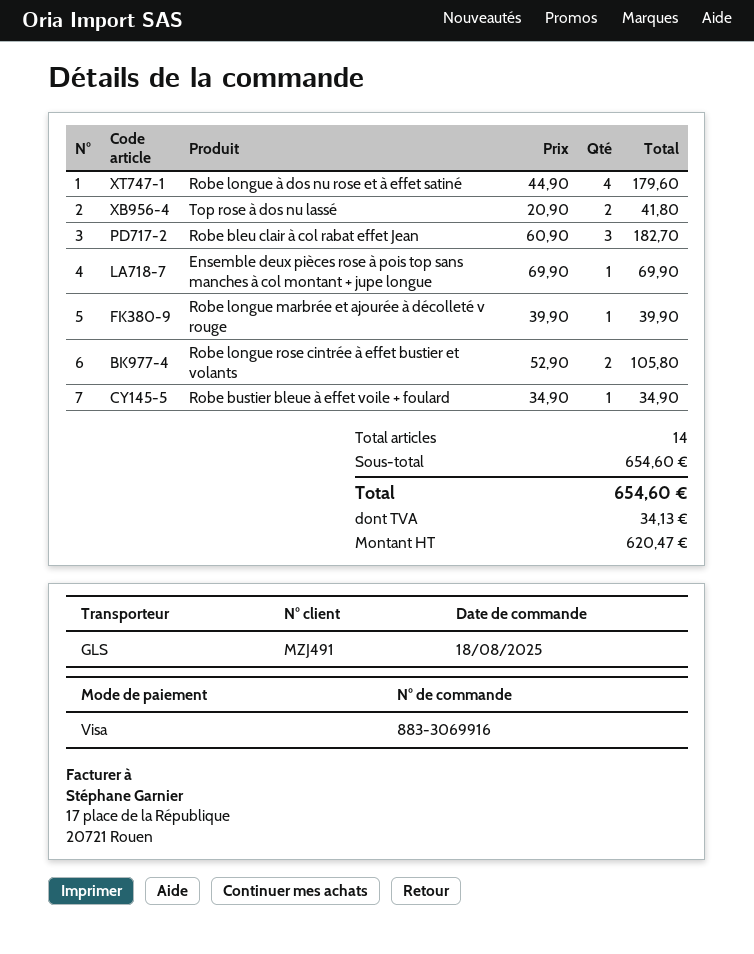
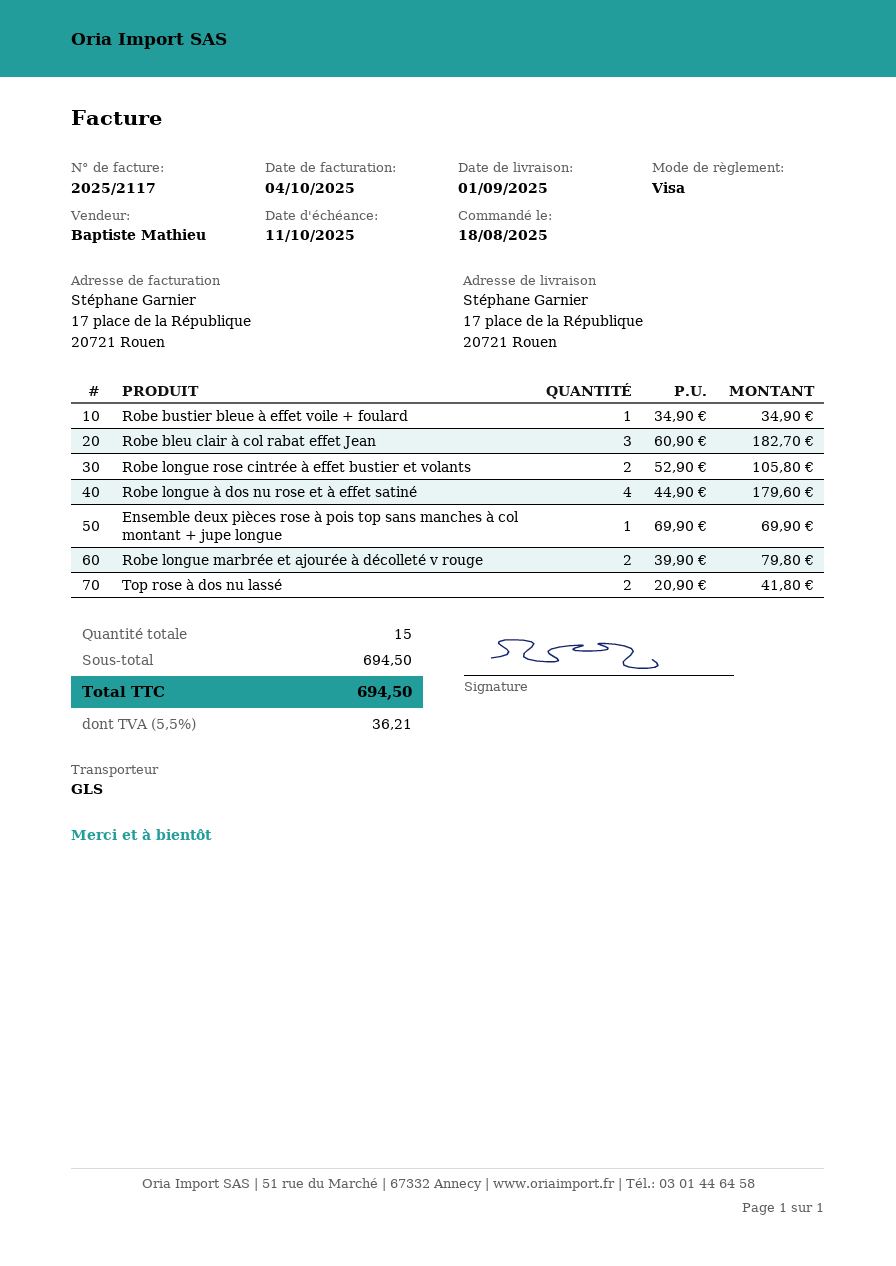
Robe longue marbrée et ajourée à décolleté v rouge: 1 x 39.90 = 39.90 -> 2 x 39.90 = 79.80
total quantity: 14 -> 15
subtotal: 654.60 -> 694.50
tax: 34.13 -> 36.21
total: 654.60 -> 694.50

